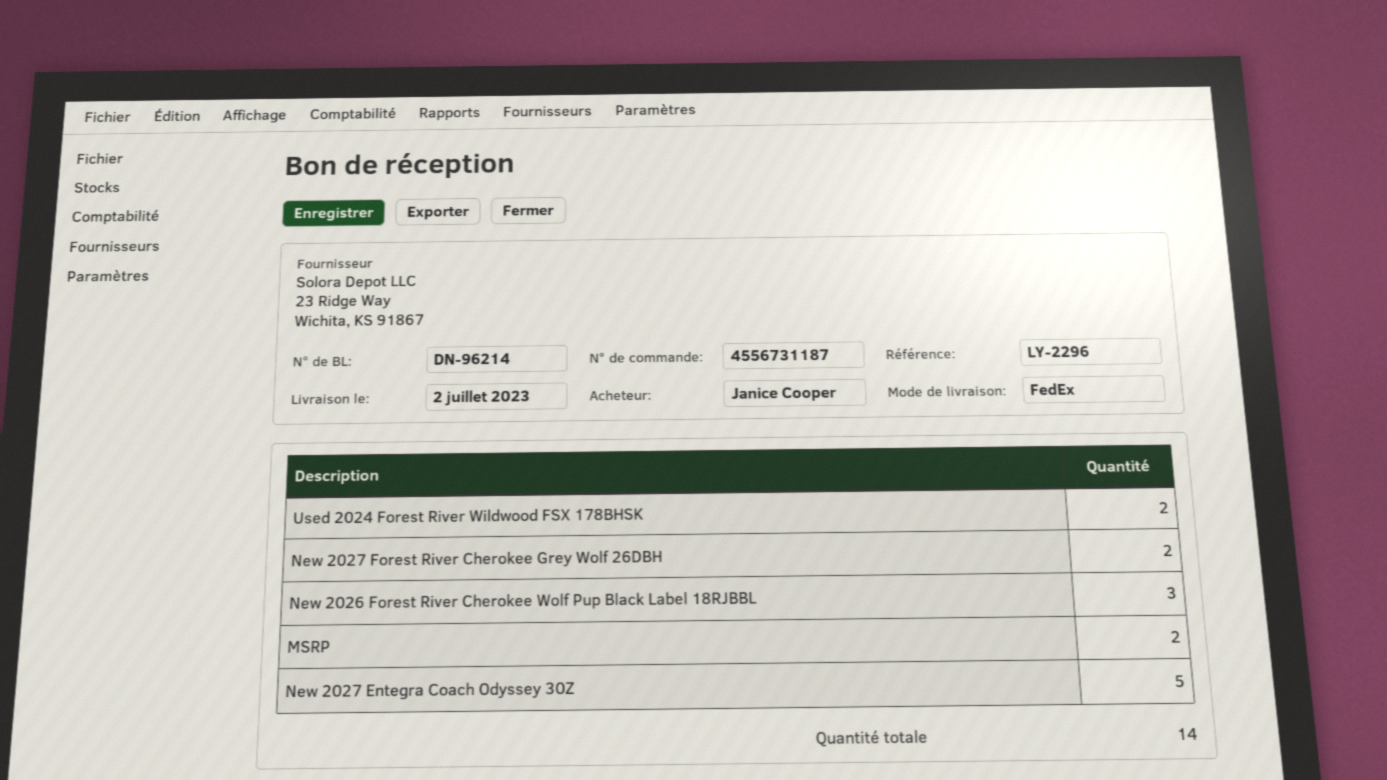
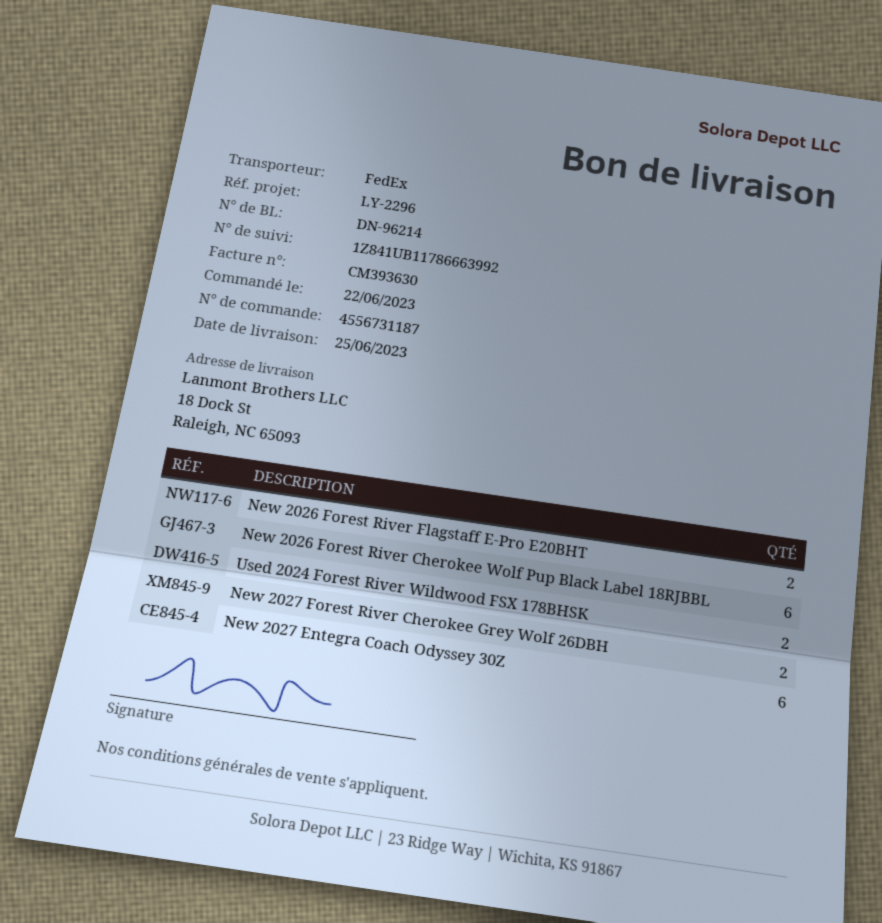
delivery date: 2023-07-02 -> 2023-06-25
New 2026 Forest River Cherokee Wolf Pup Black Label 18RJBBL: 3 -> 6
MSRP: 2 -> none
New 2027 Entegra Coach Odyssey 30Z: 5 -> 6
New 2026 Forest River Flagstaff E-Pro E20BHT: none -> 2

